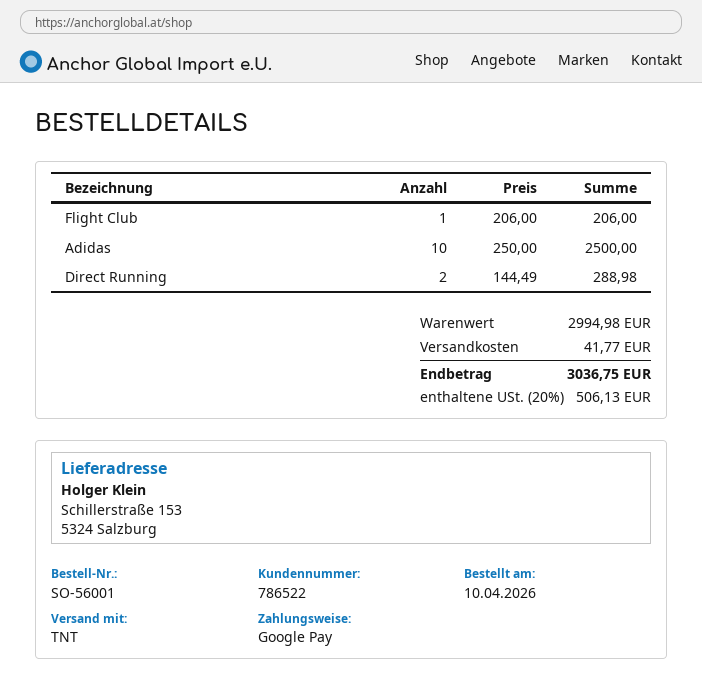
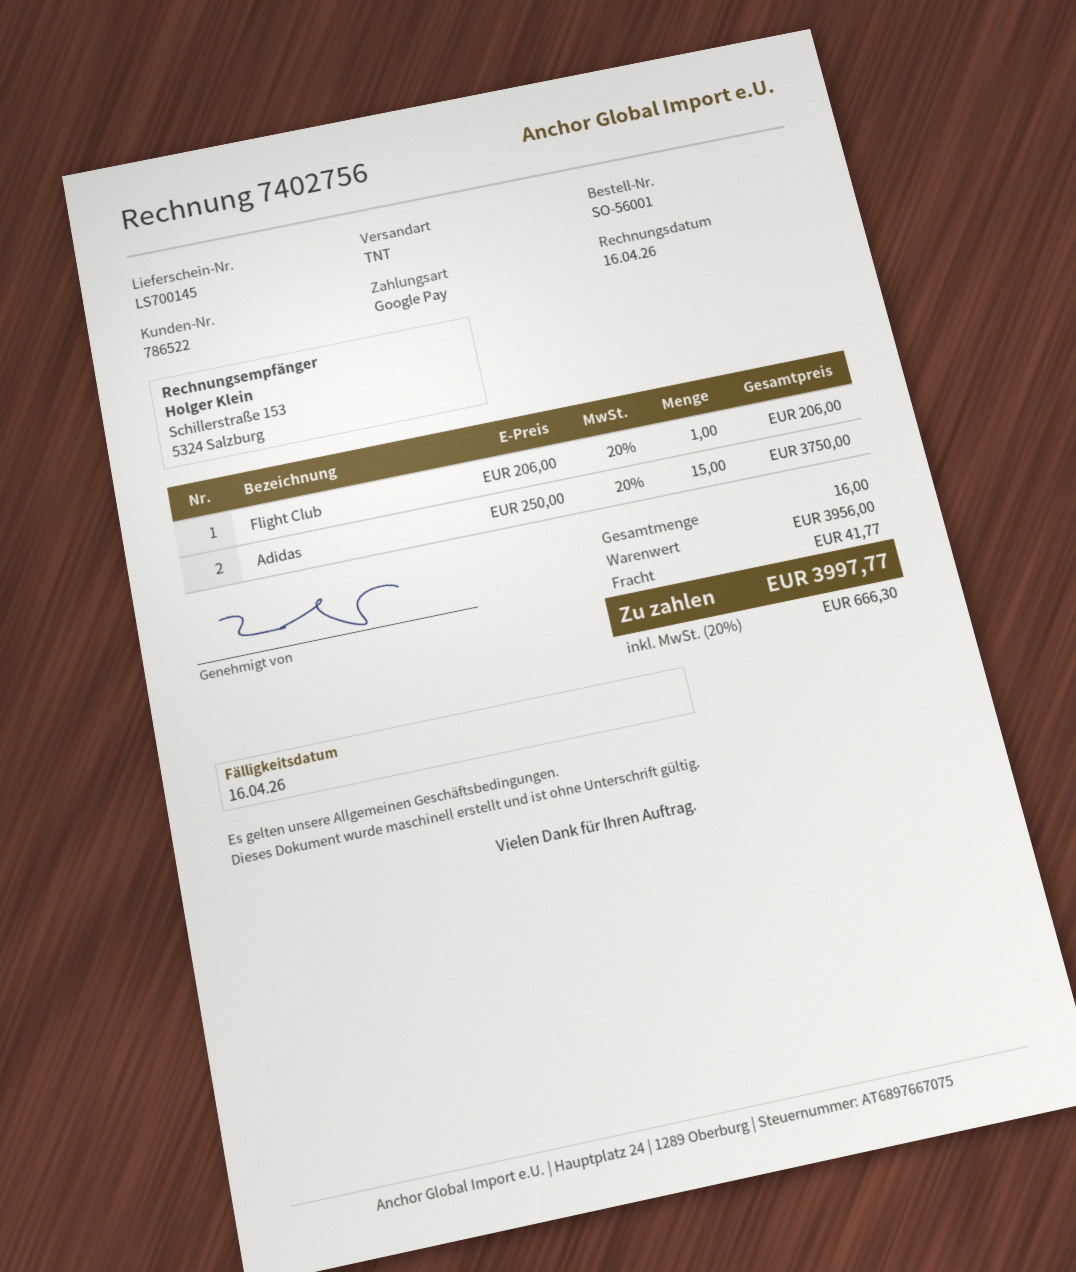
Adidas: 10 x 250.00 = 2500.00 -> 15 x 250.00 = 3750.00
Direct Running: 2 x 144.49 = 288.98 -> none
subtotal: 2994.98 -> 3956.00
tax: 20% = 506.13 -> 20% = 666.30
total: 3036.75 -> 3997.77

